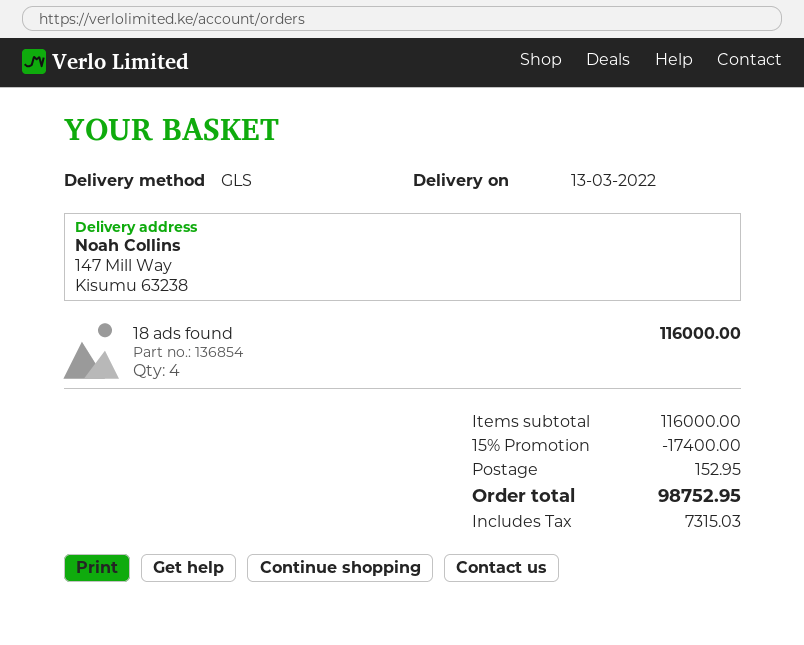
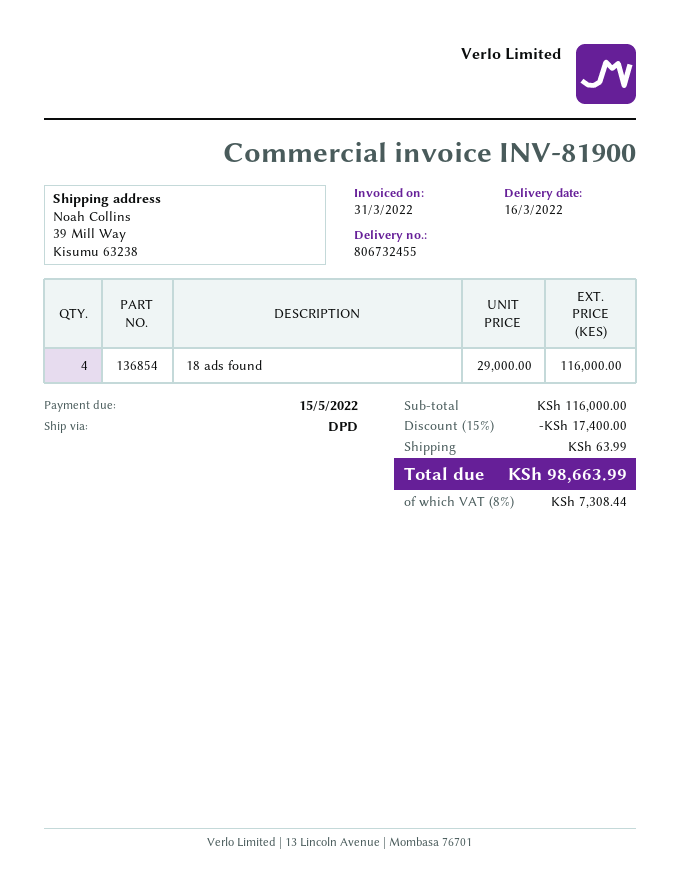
delivery date: 2022-03-13 -> 2022-03-16
shipping method: GLS -> DPD
ship to: 147 Mill Way, Kisumu 63238 -> 39 Mill Way, Kisumu 63238
shipping: 152.95 -> 63.99
tax: 7315.03 -> 7308.44
total: 98752.95 -> 98663.99

